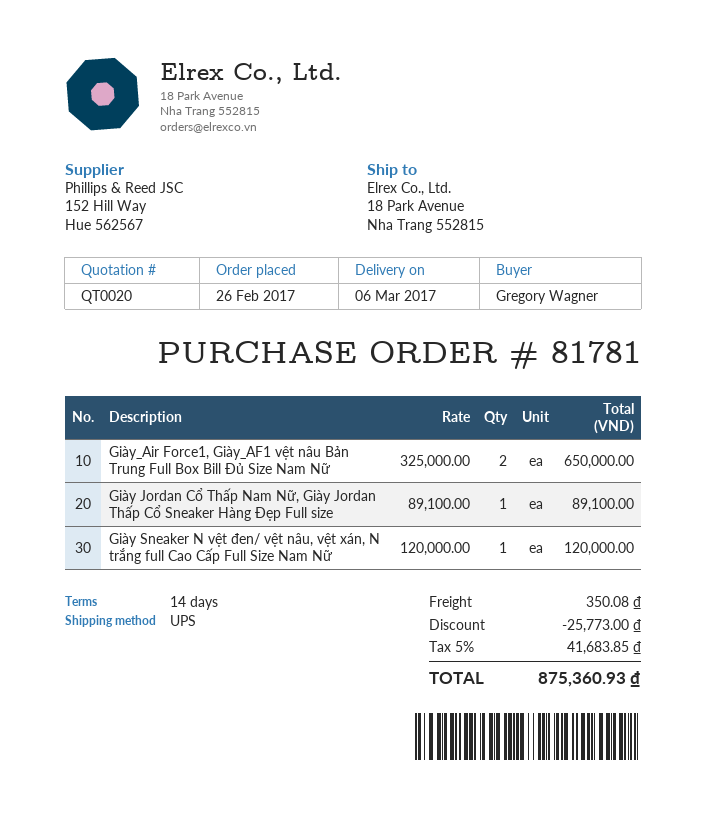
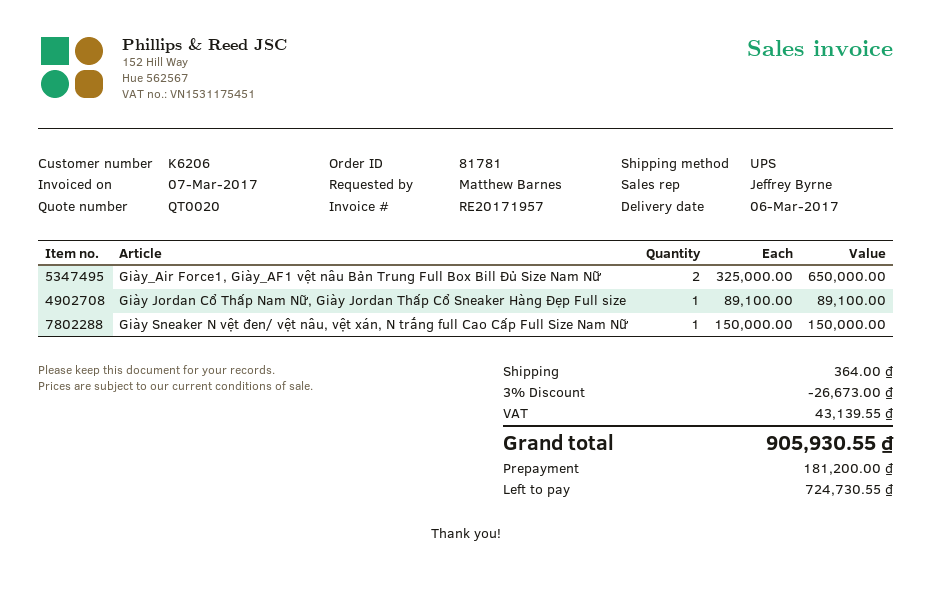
ordered by: Gregory Wagner -> Matthew Barnes
Giày Sneaker N vệt đen/ vệt nâu, vệt xán, N trắng full Cao Cấp Full Size Nam Nữ: 1 x 120000.00 = 120000.00 -> 1 x 150000.00 = 150000.00
discount: 25773.00 -> 26673.00
shipping: 350.08 -> 364.00
tax: 41683.85 -> 43139.55
total: 875360.93 -> 905930.55

